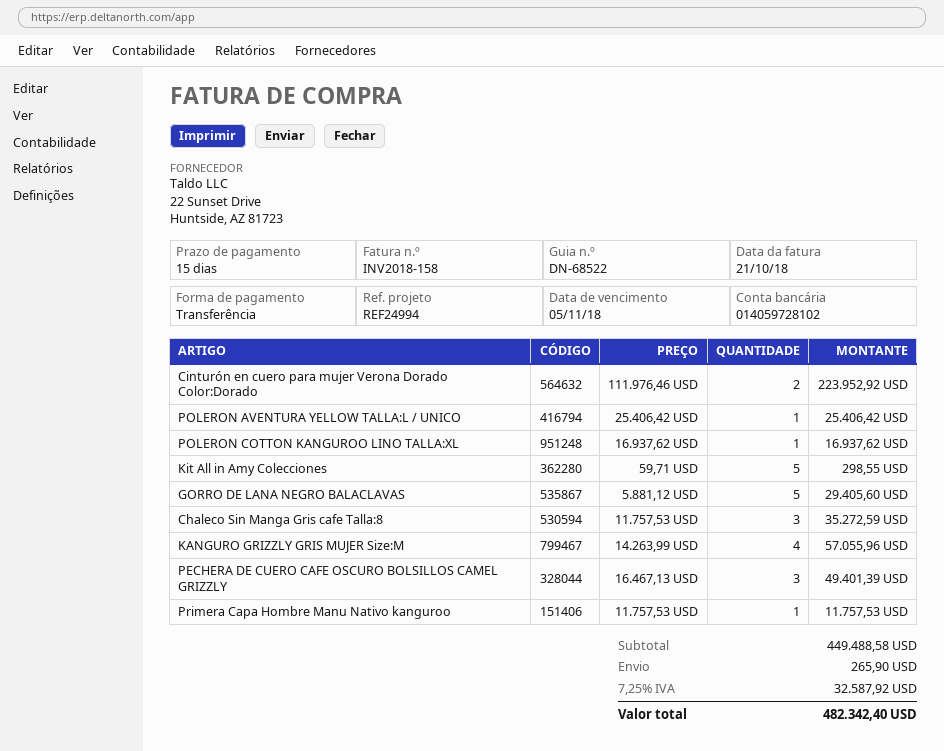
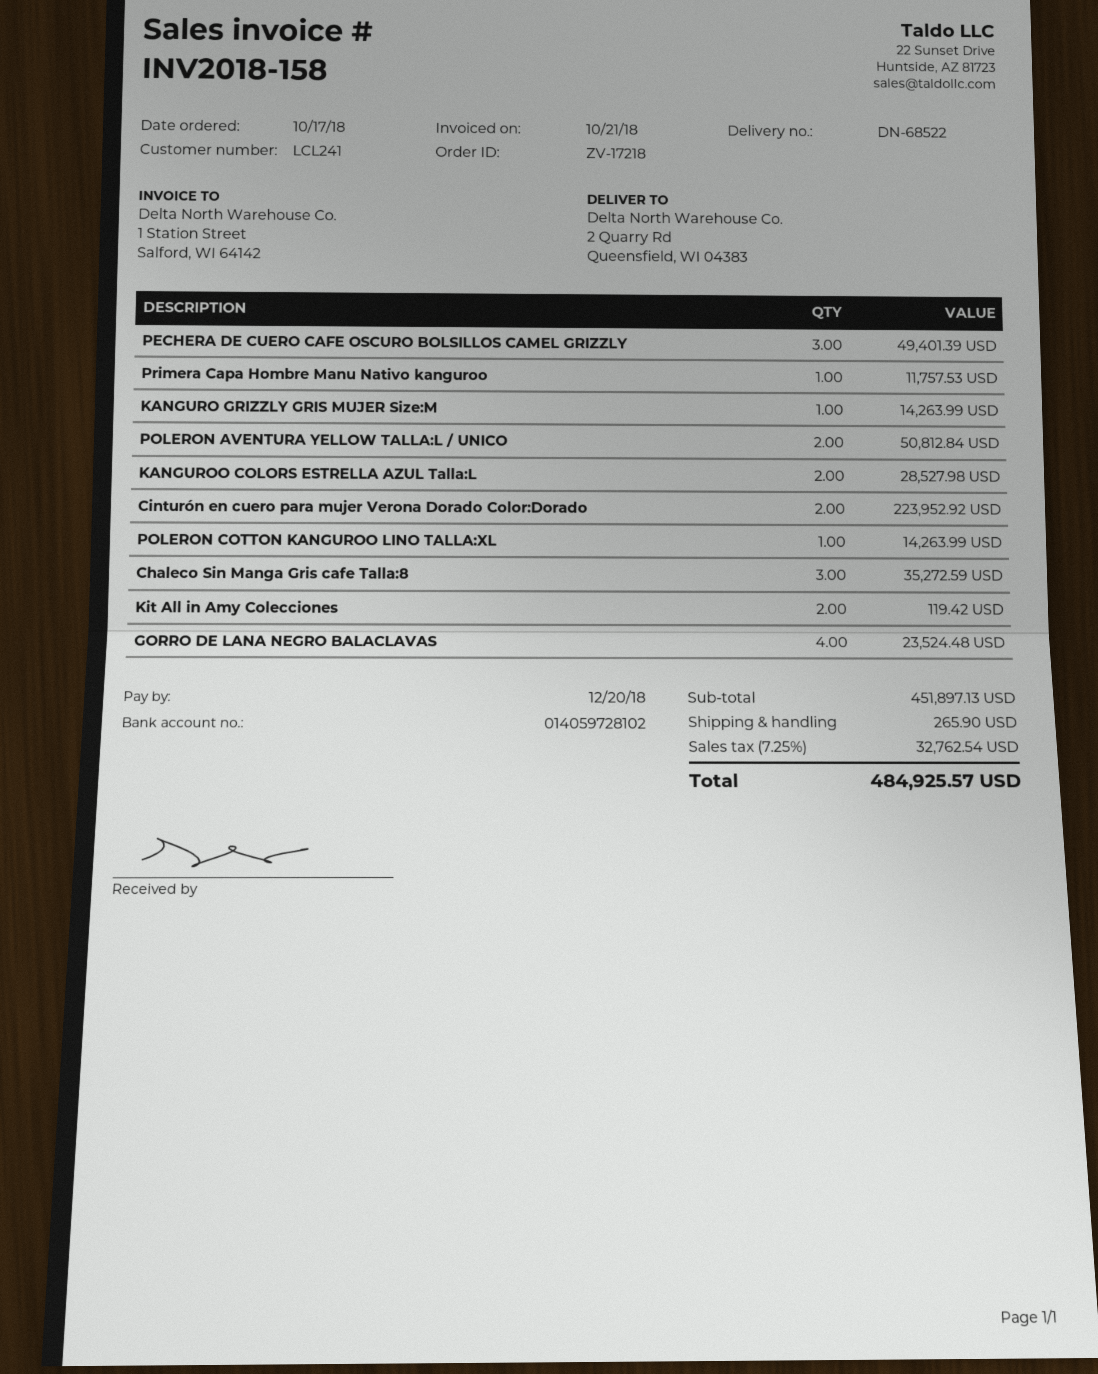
due date: 2018-11-05 -> 2018-12-20
POLERON AVENTURA YELLOW TALLA:L / UNICO: 1 for 25406.42 -> 2 for 50812.84
POLERON COTTON KANGUROO LINO TALLA:XL: 1 for 16937.62 -> 1 for 14263.99
Kit All in Amy Colecciones: 5 for 298.55 -> 2 for 119.42
GORRO DE LANA NEGRO BALACLAVAS: 5 for 29405.60 -> 4 for 23524.48
KANGURO GRIZZLY GRIS MUJER Size:M: 4 for 57055.96 -> 1 for 14263.99
KANGUROO COLORS ESTRELLA AZUL Talla:L: none -> 2 for 28527.98
subtotal: 449488.58 -> 451897.13
tax: 7.25% = 32587.92 -> 7.25% = 32762.54
total: 482342.40 -> 484925.57

